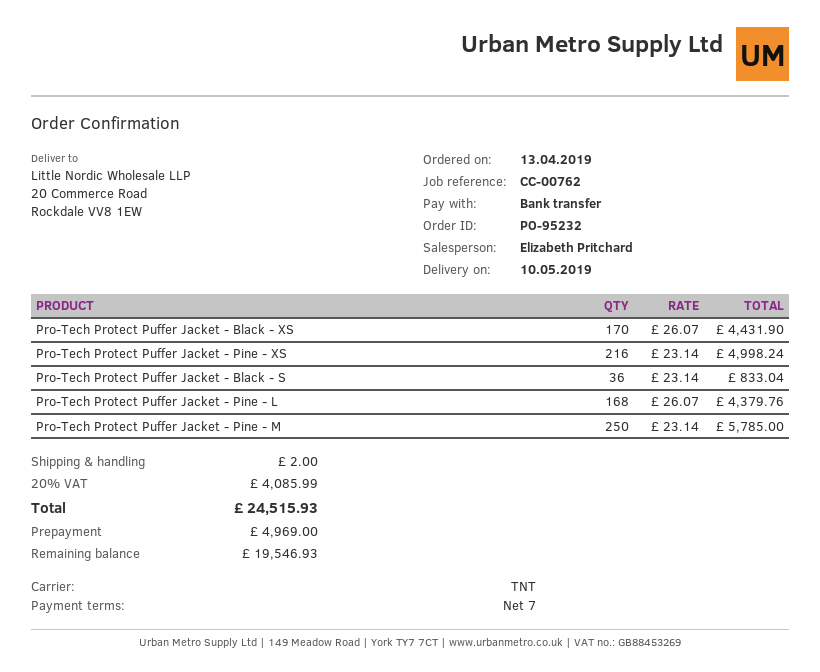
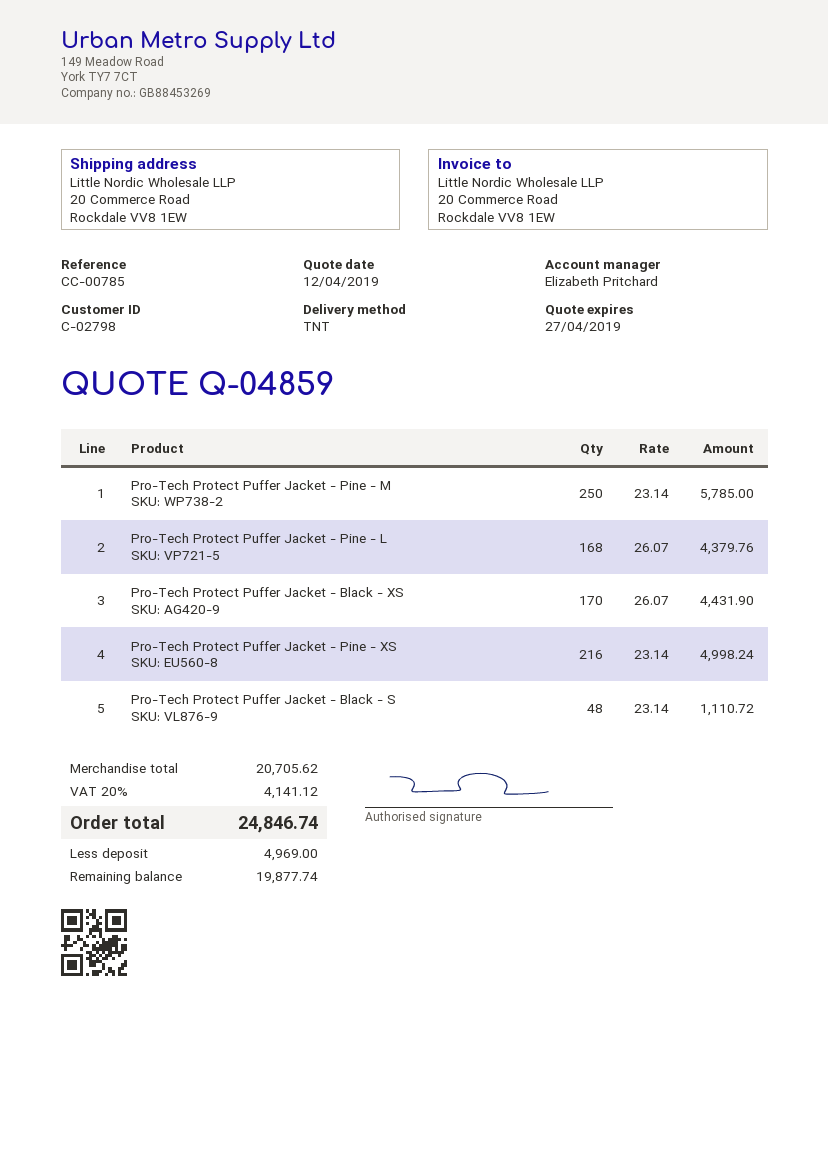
reference: CC-00762 -> CC-00785
Pro-Tech Protect Puffer Jacket - Black - S: 36 x 23.14 = 833.04 -> 48 x 23.14 = 1110.72
shipping: 2.00 -> none
tax: 20% = 4085.99 -> 20% = 4141.12
total: 24515.93 -> 24846.74
balance: 19546.93 -> 19877.74

